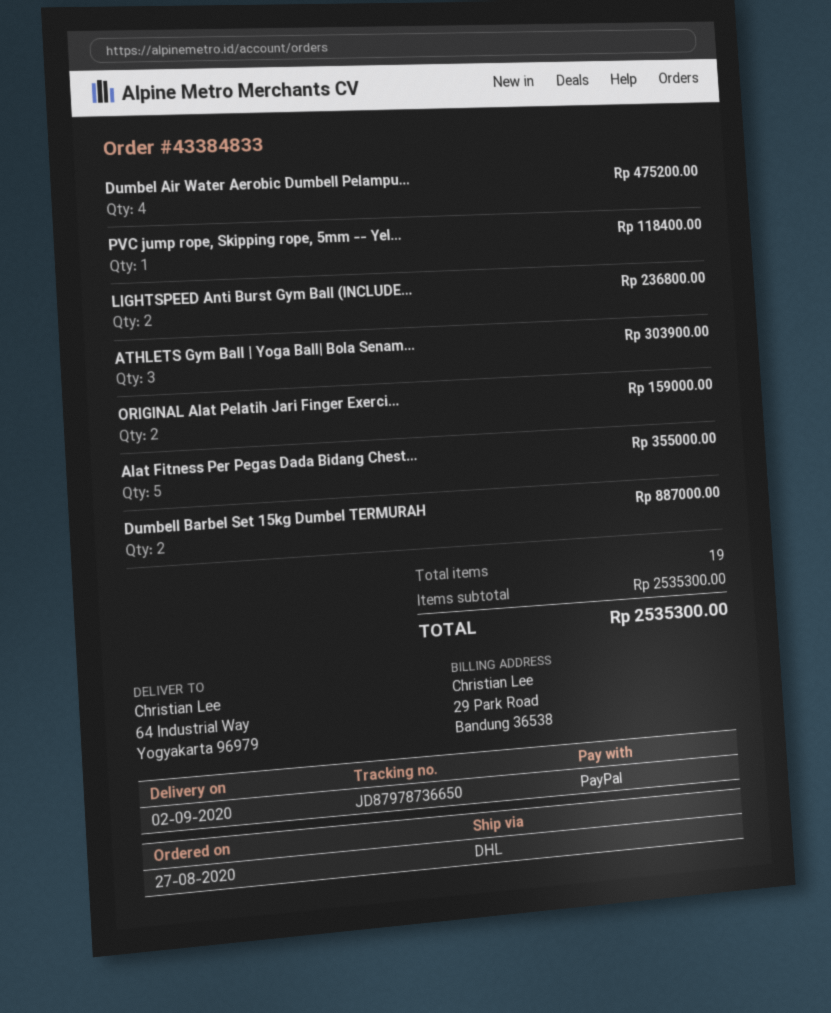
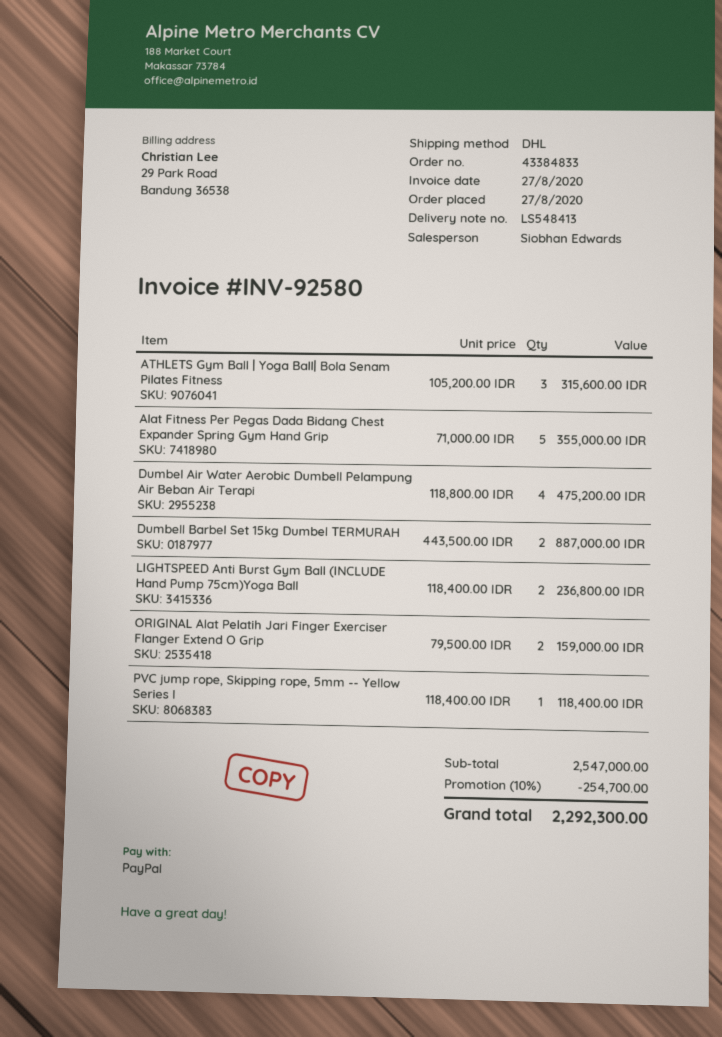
ATHLETS Gym Ball | Yoga Ball| Bola Senam...: 3 for 303900.00 -> 3 for 315600.00
subtotal: 2535300.00 -> 2547000.00
discount: none -> 10% = 254700.00
total: 2535300.00 -> 2292300.00

